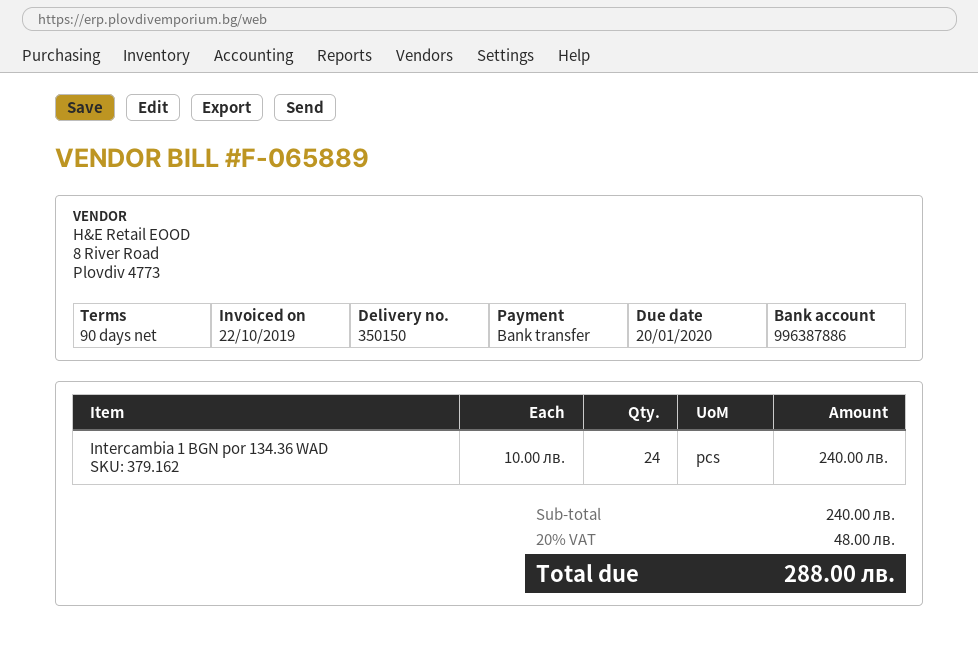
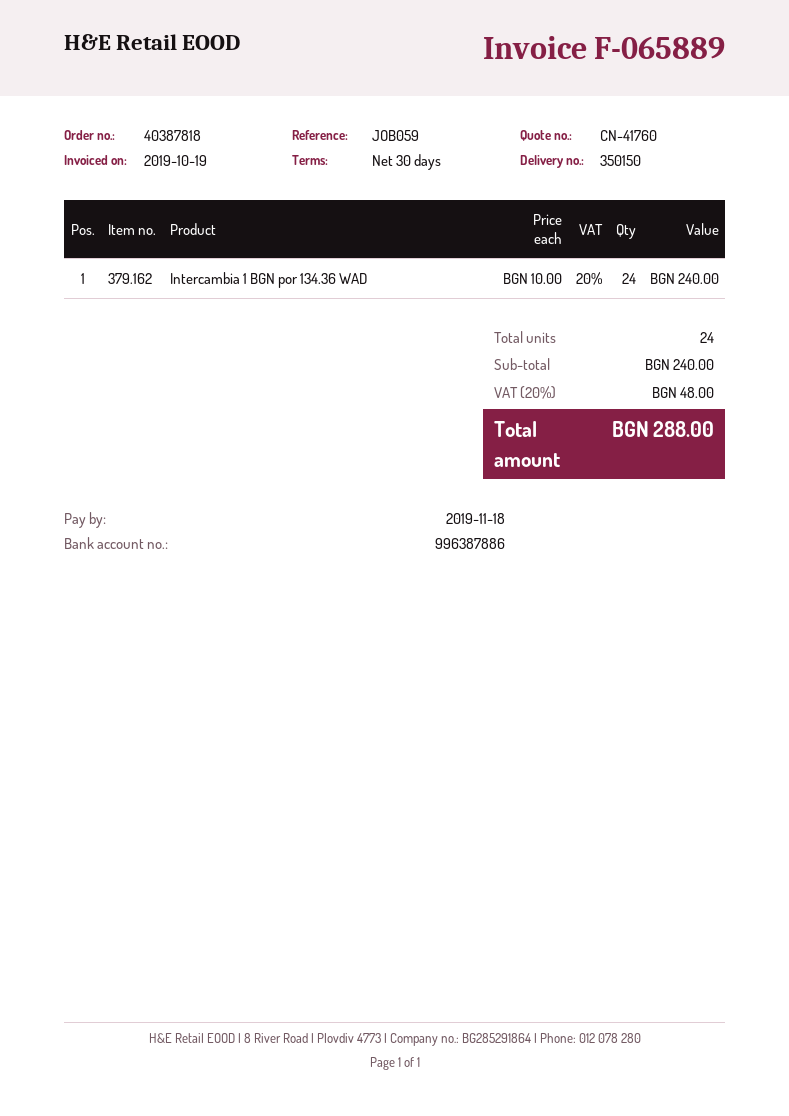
invoice date: 2019-10-22 -> 2019-10-19
payment terms: 90 days -> 30 days
due date: 2020-01-20 -> 2019-11-18

